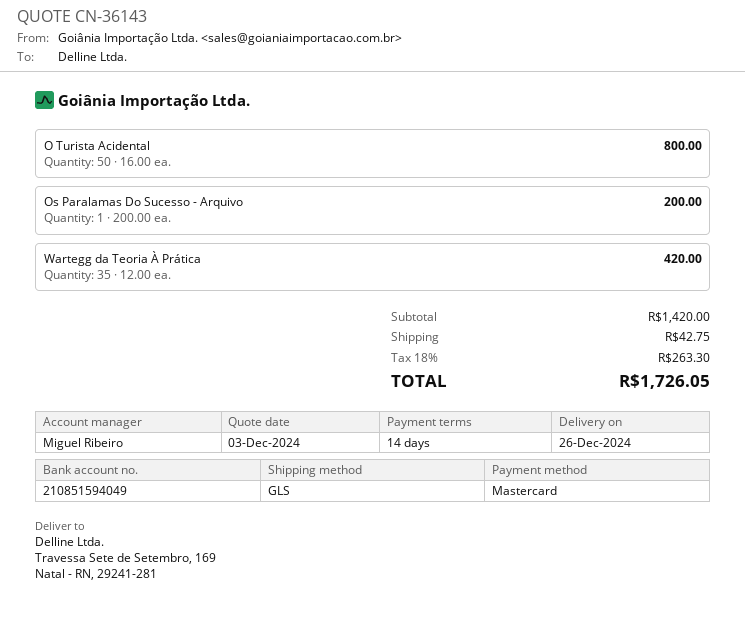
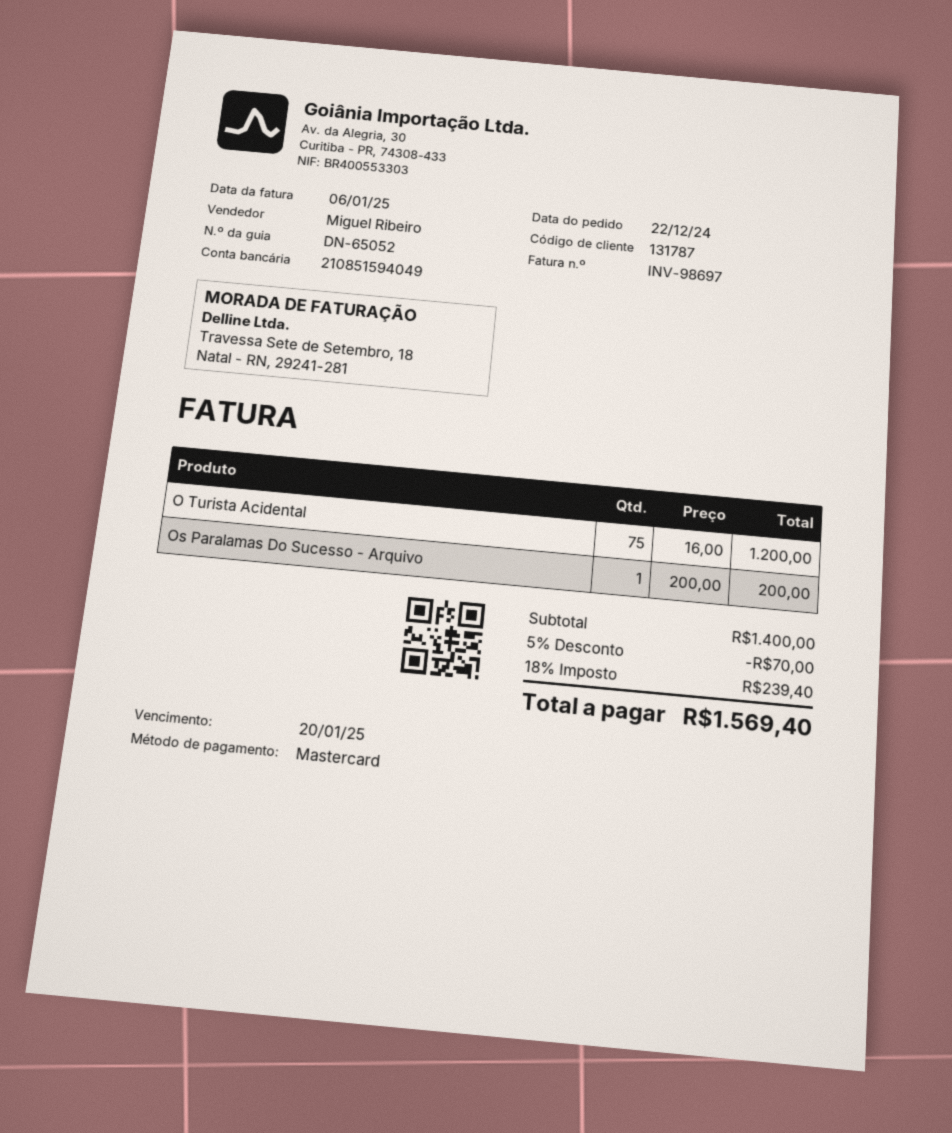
O Turista Acidental: 50 x 16.00 = 800.00 -> 75 x 16.00 = 1200.00
Wartegg da Teoria À Prática: 35 x 12.00 = 420.00 -> none
subtotal: 1420.00 -> 1400.00
discount: none -> 5% = 70.00
shipping: 42.75 -> none
tax: 18% = 263.30 -> 18% = 239.40
total: 1726.05 -> 1569.40

